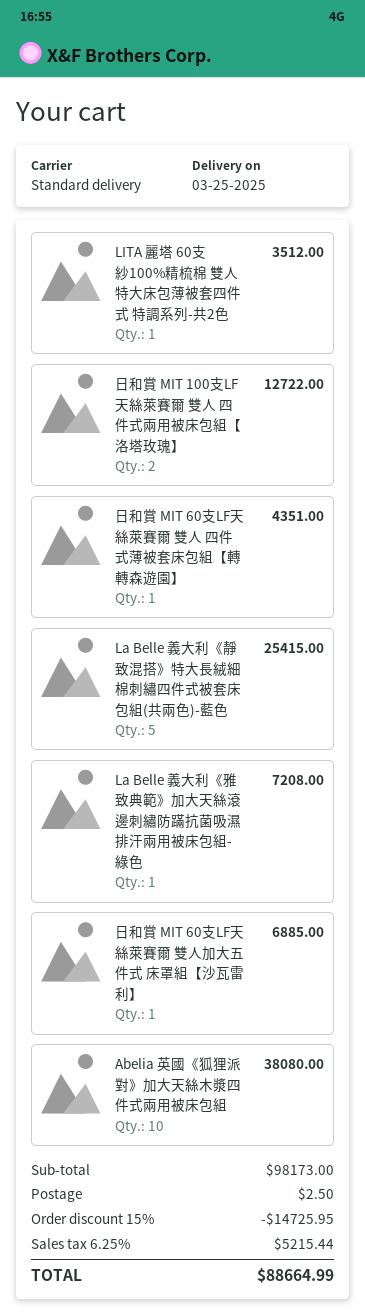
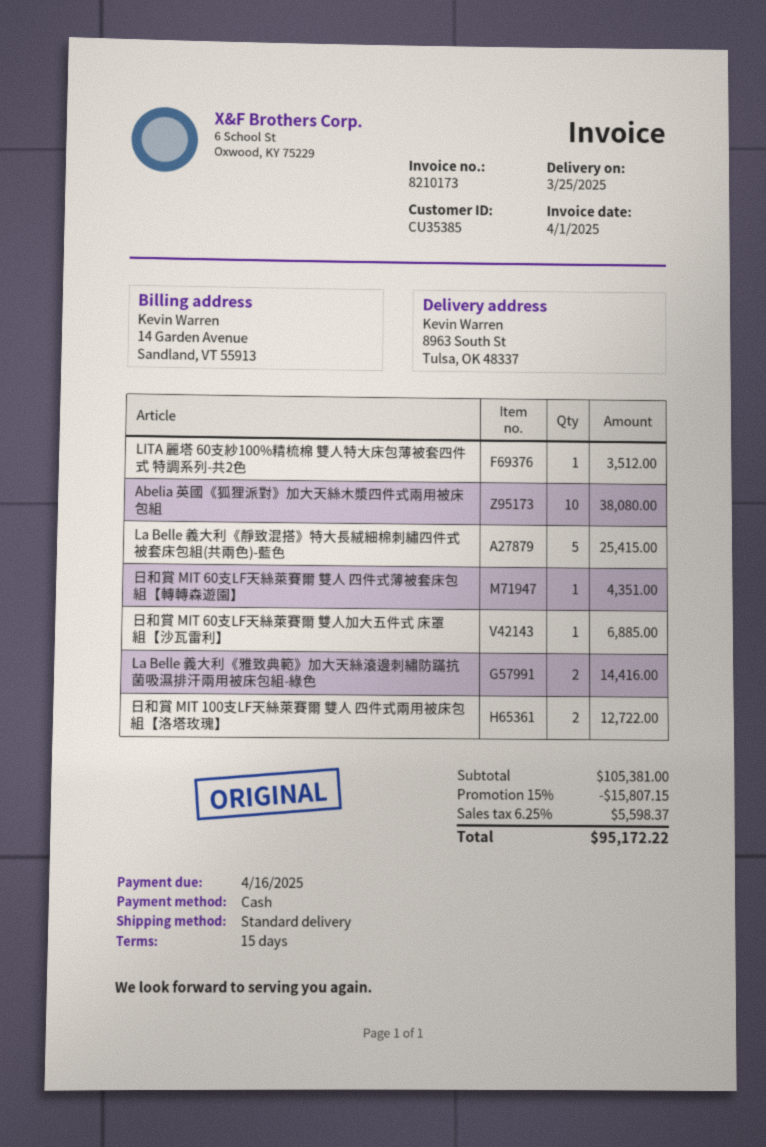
La Belle 義大利《雅致典範》加大天絲滾邊刺繡防蹣抗菌吸濕排汗兩用被床包組-綠色: 1 for 7208.00 -> 2 for 14416.00
subtotal: 98173.00 -> 105381.00
discount: 15% = 14725.95 -> 15% = 15807.15
shipping: 2.50 -> none
tax: 6.25% = 5215.44 -> 6.25% = 5598.37
total: 88664.99 -> 95172.22

